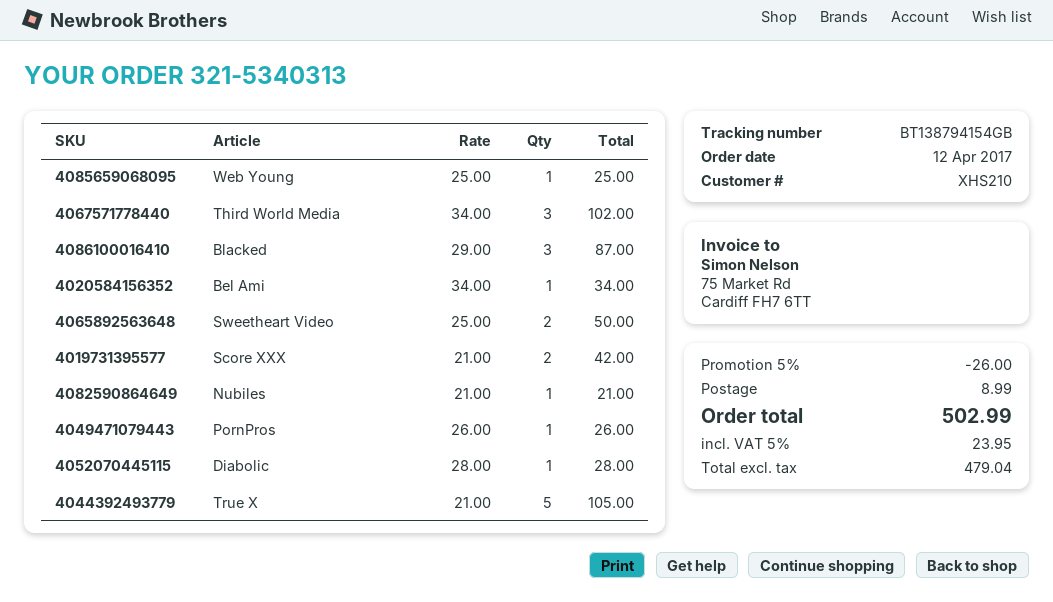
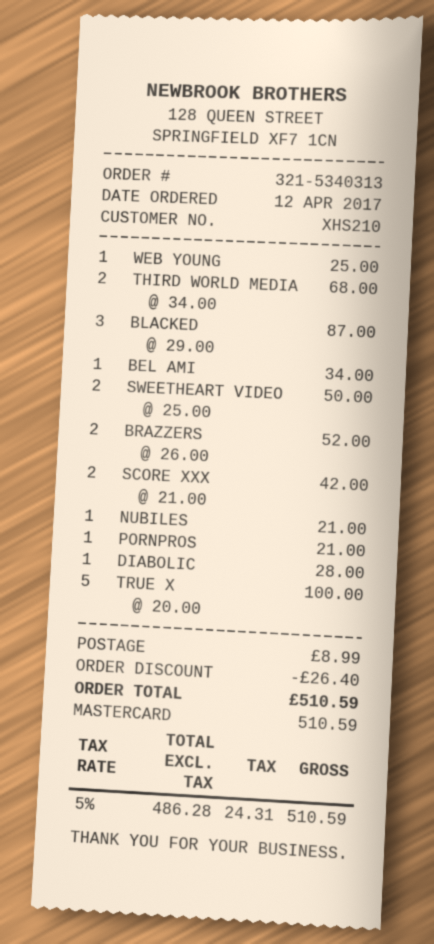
Third World Media: 3 x 34.00 = 102.00 -> 2 x 34.00 = 68.00
PornPros: 1 x 26.00 = 26.00 -> 1 x 21.00 = 21.00
True X: 5 x 21.00 = 105.00 -> 5 x 20.00 = 100.00
BRAZZERS: none -> 2 x 26.00 = 52.00
discount: 26.00 -> 26.40
net: 479.04 -> 486.28
tax: 5% = 23.95 -> 5% = 24.31
total: 502.99 -> 510.59

